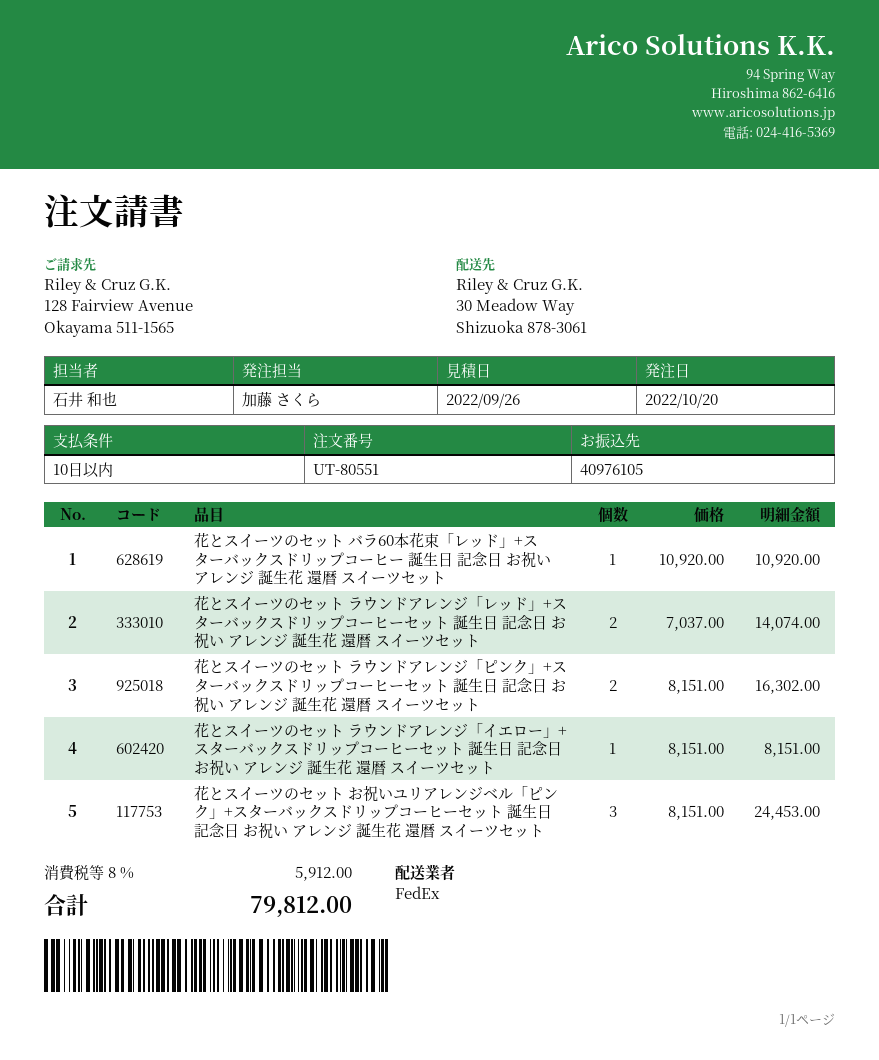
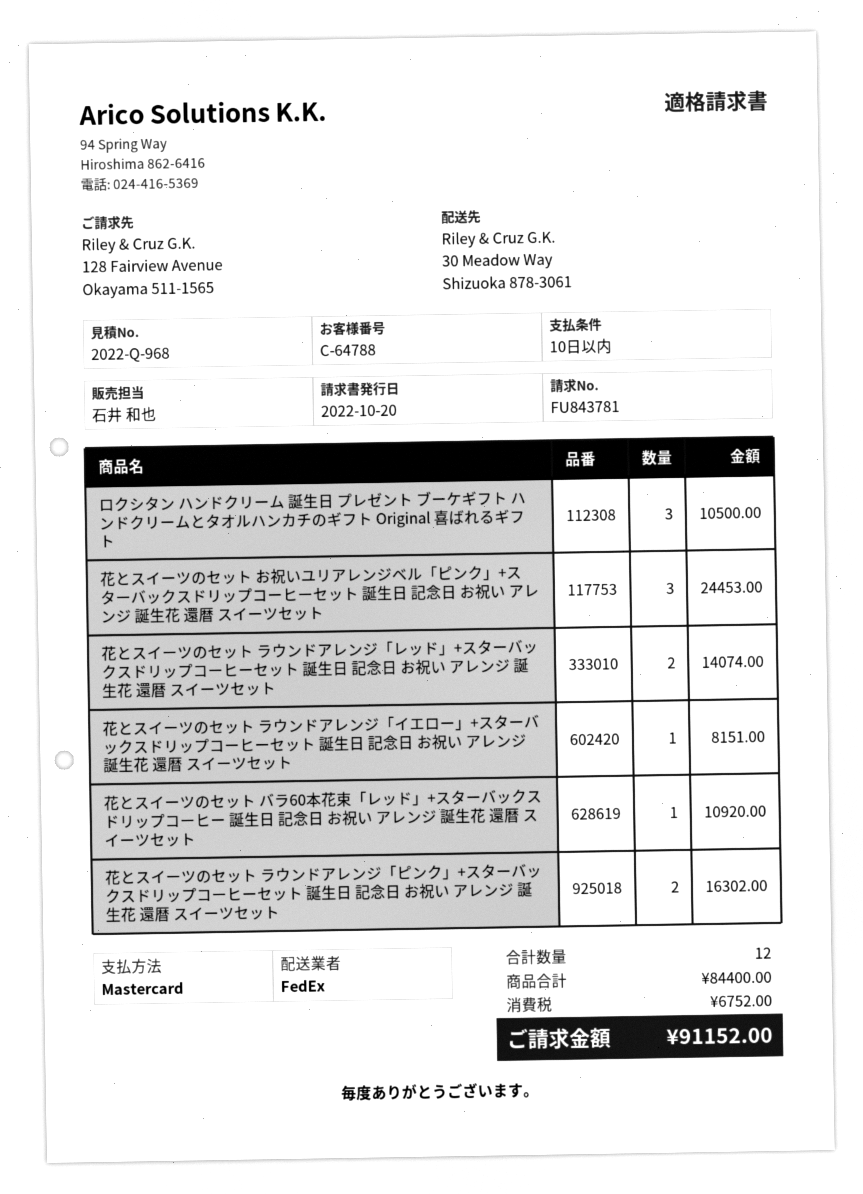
ロクシタン ハンドクリーム 誕生日 プレゼント ブーケギフト ハンドクリームとタオルハンカチのギフト Original 喜ばれるギフト: none -> 3 for 10500.00
tax: 5912.00 -> 6752.00
total: 79812.00 -> 91152.00

